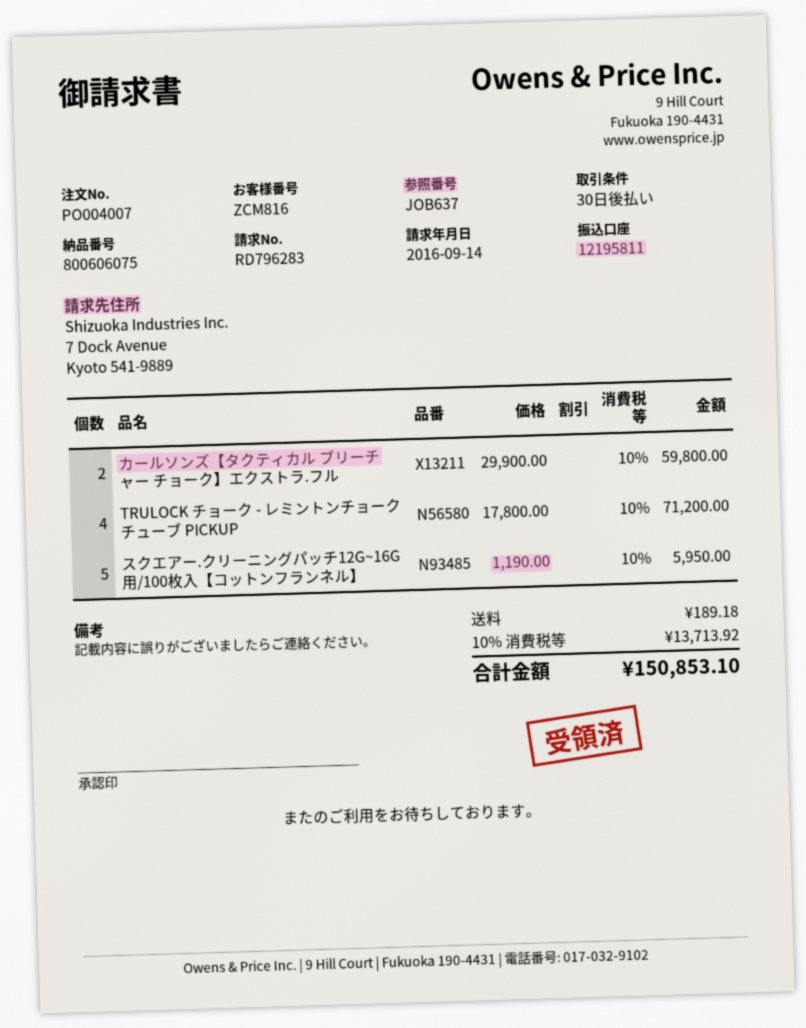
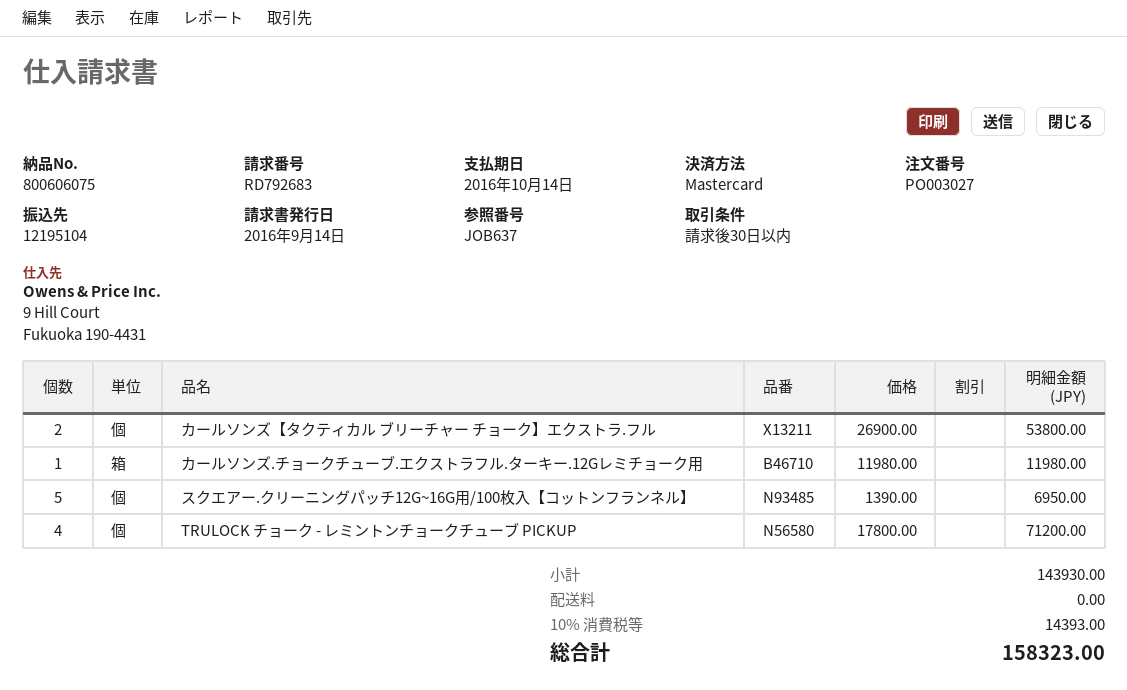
order number: PO004007 -> PO003027
invoice number: RD796283 -> RD792683
bank account: 12195811 -> 12195104
カールソンズ【タクティカル ブリーチャー チョーク】エクストラ.フル: 2 x 29900.00 = 59800.00 -> 2 x 26900.00 = 53800.00
スクエアー.クリーニングパッチ12G~16G用/100枚入【コットンフランネル】: 5 x 1190.00 = 5950.00 -> 5 x 1390.00 = 6950.00
カールソンズ.チョークチューブ.エクストラフル.ターキー.12Gレミチョーク用: none -> 1 x 11980.00 = 11980.00
shipping: 189.18 -> 0.00
tax: 10% = 13713.92 -> 10% = 14393.00
total: 150853.10 -> 158323.00

